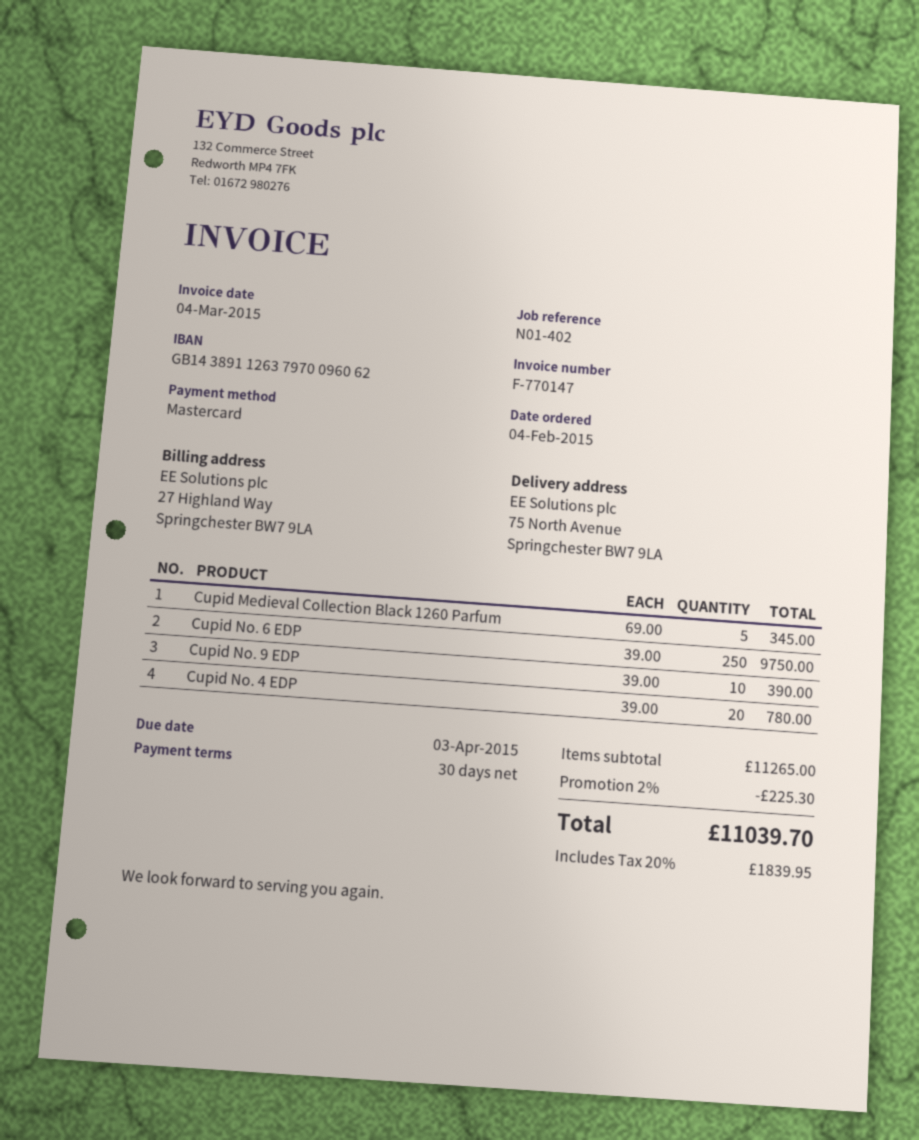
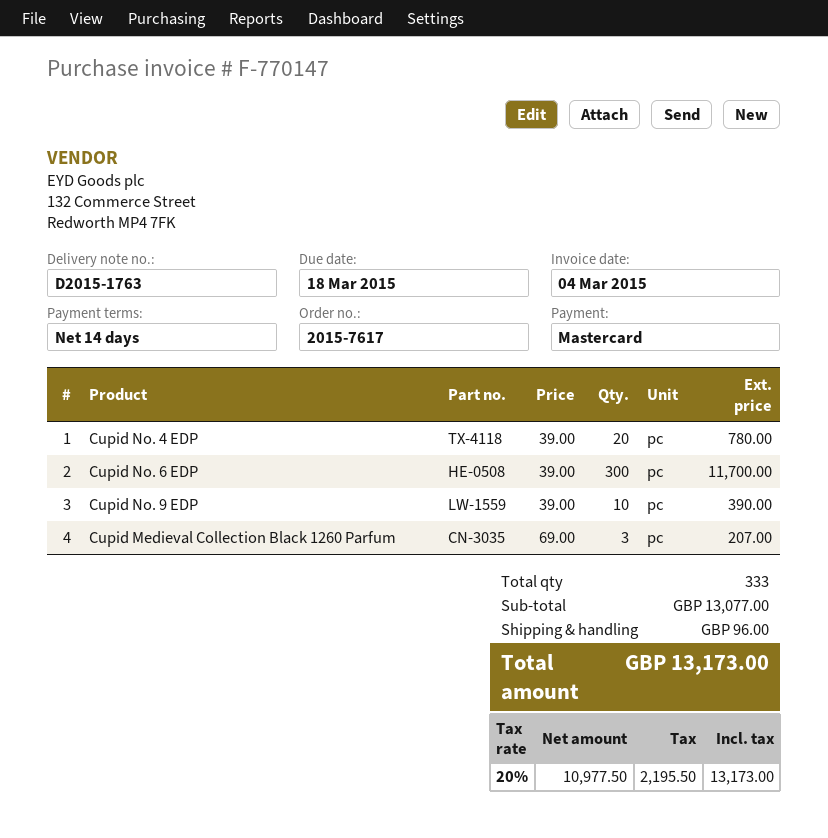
payment terms: 30 days -> 14 days
due date: 2015-04-03 -> 2015-03-18
Cupid Medieval Collection Black 1260 Parfum: 5 x 69.00 = 345.00 -> 3 x 69.00 = 207.00
Cupid No. 6 EDP: 250 x 39.00 = 9750.00 -> 300 x 39.00 = 11700.00
subtotal: 11265.00 -> 13077.00
discount: 2% = 225.30 -> none
shipping: none -> 96.00
tax: 20% = 1839.95 -> 20% = 2195.50
total: 11039.70 -> 13173.00

